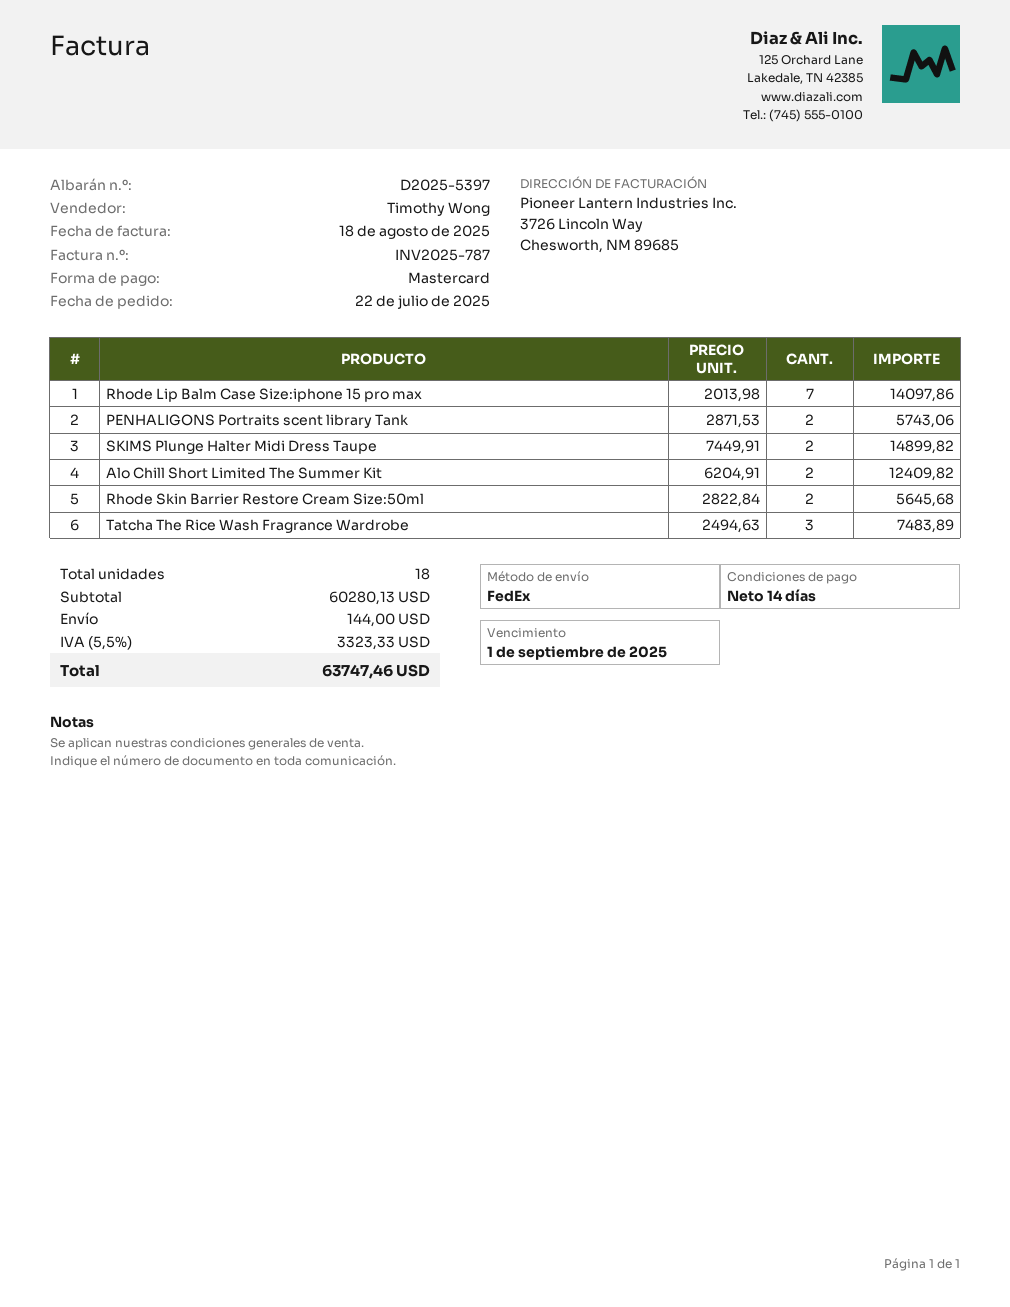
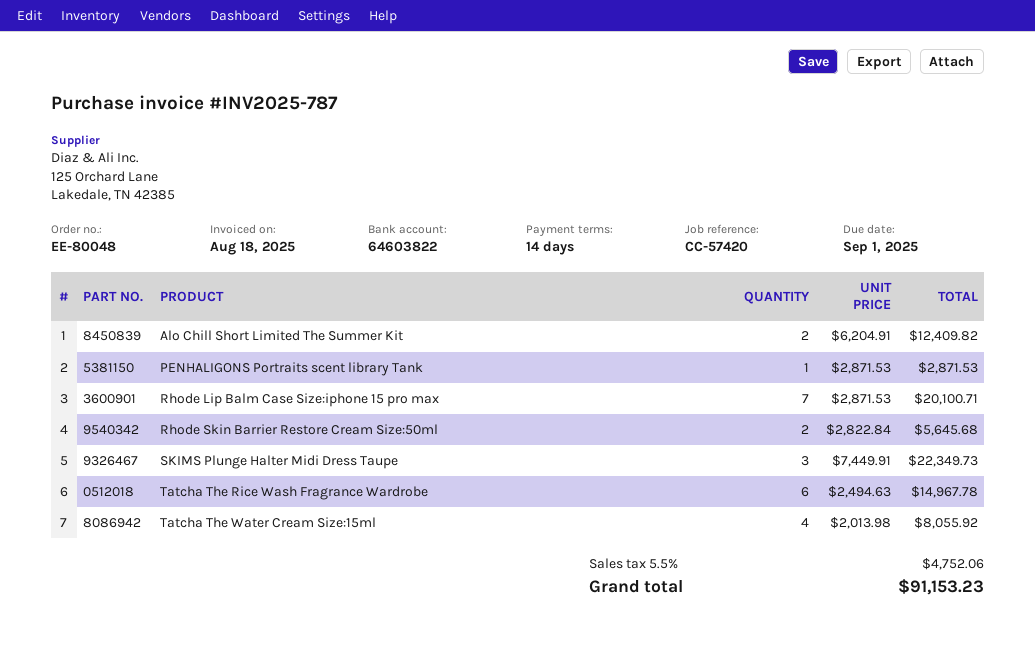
Rhode Lip Balm Case Size:iphone 15 pro max: 7 x 2013.98 = 14097.86 -> 7 x 2871.53 = 20100.71
PENHALIGONS Portraits scent library Tank: 2 x 2871.53 = 5743.06 -> 1 x 2871.53 = 2871.53
SKIMS Plunge Halter Midi Dress Taupe: 2 x 7449.91 = 14899.82 -> 3 x 7449.91 = 22349.73
Tatcha The Rice Wash Fragrance Wardrobe: 3 x 2494.63 = 7483.89 -> 6 x 2494.63 = 14967.78
Tatcha The Water Cream Size:15ml: none -> 4 x 2013.98 = 8055.92
shipping: 144.00 -> none
tax: 5.5% = 3323.33 -> 5.5% = 4752.06
total: 63747.46 -> 91153.23

